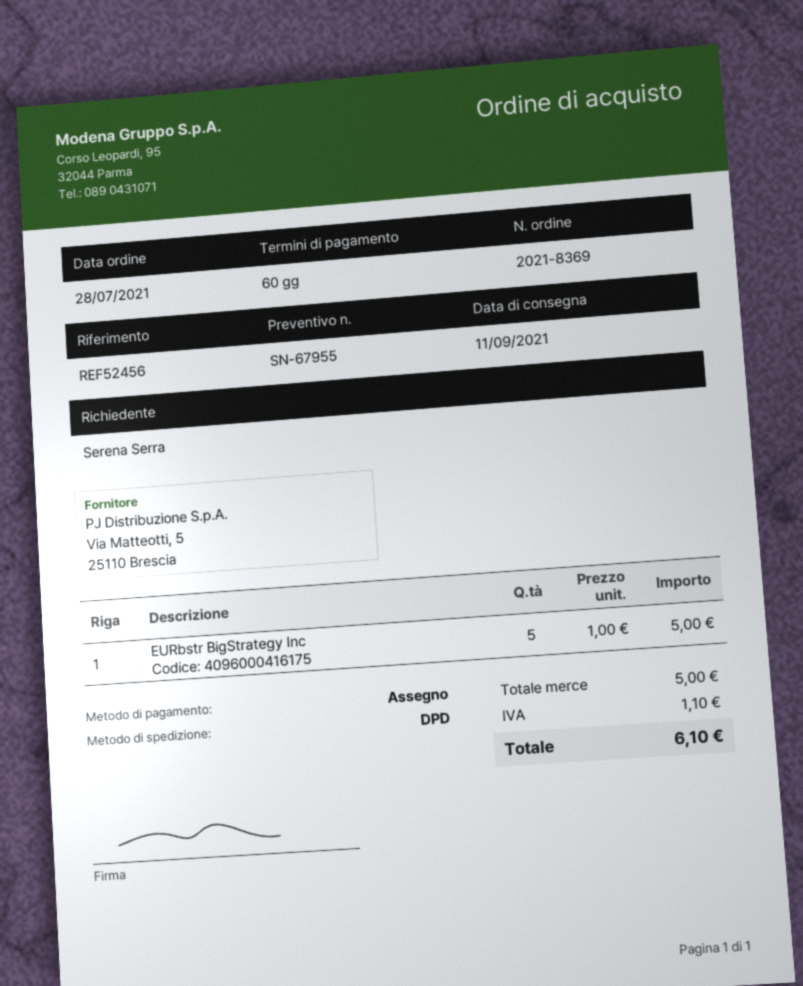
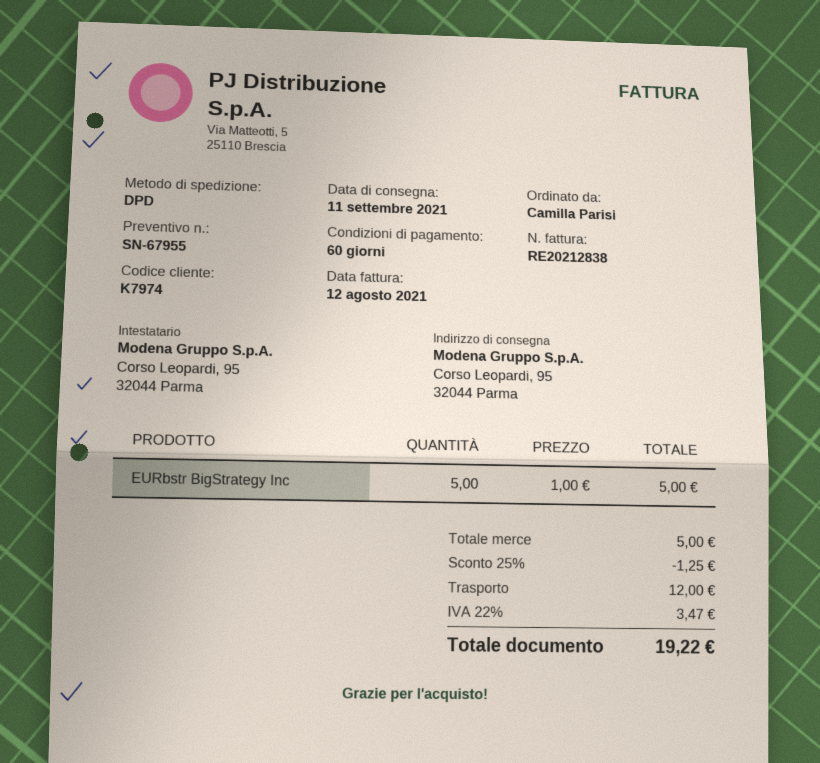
ordered by: Serena Serra -> Camilla Parisi
discount: none -> 25% = 1.25
shipping: none -> 12.00
tax: 1.10 -> 3.47
total: 6.10 -> 19.22

